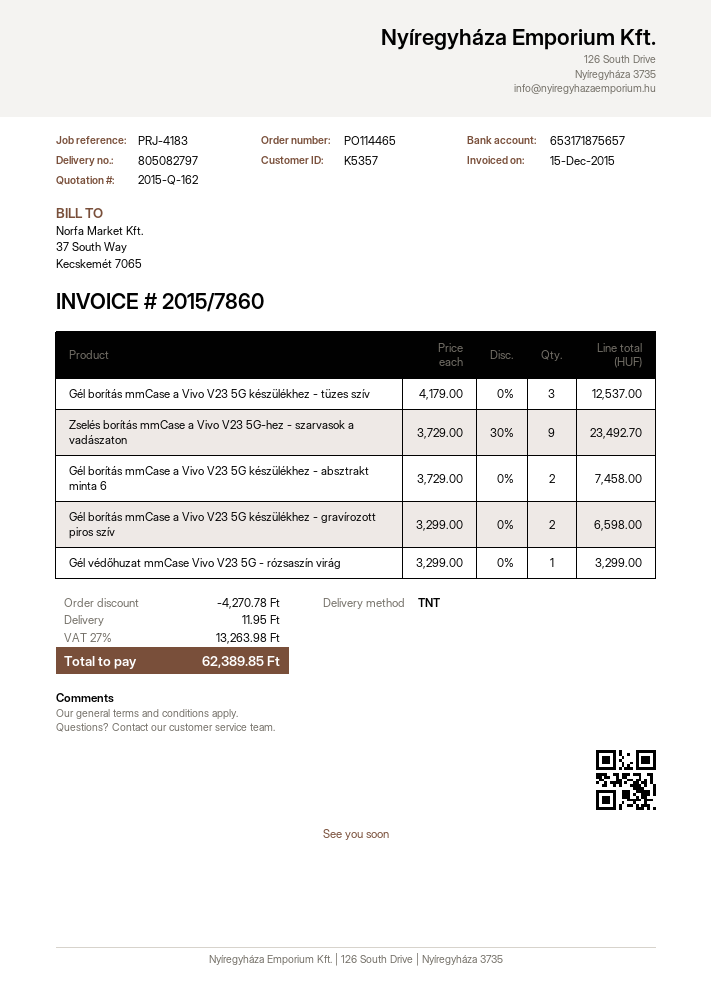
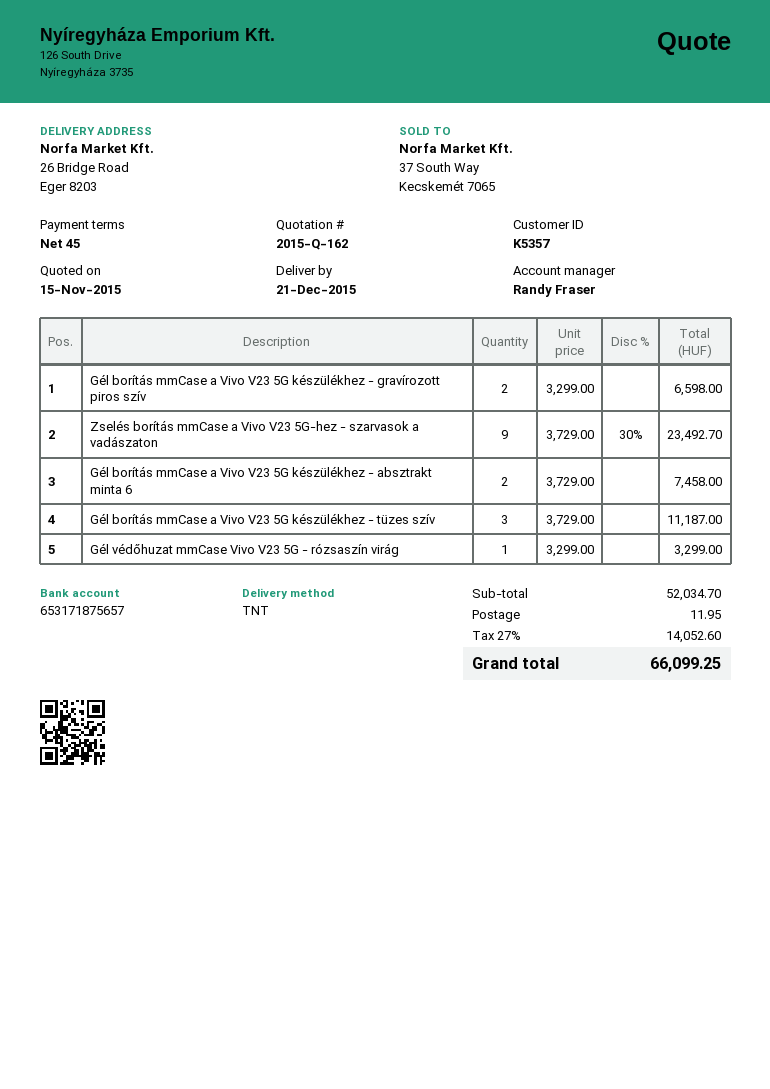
Gél borítás mmCase a Vivo V23 5G készülékhez - tüzes szív: 3 x 4179.00 = 12537.00 -> 3 x 3729.00 = 11187.00
discount: 4270.78 -> none
tax: 27% = 13263.98 -> 27% = 14052.60
total: 62389.85 -> 66099.25

